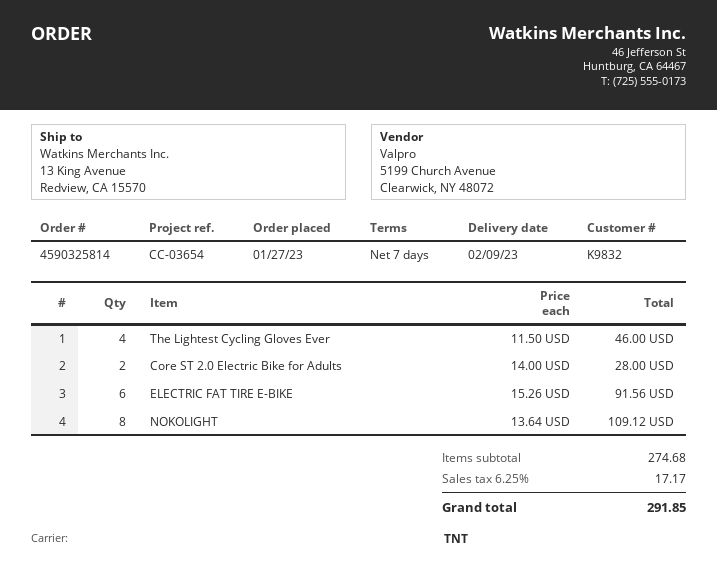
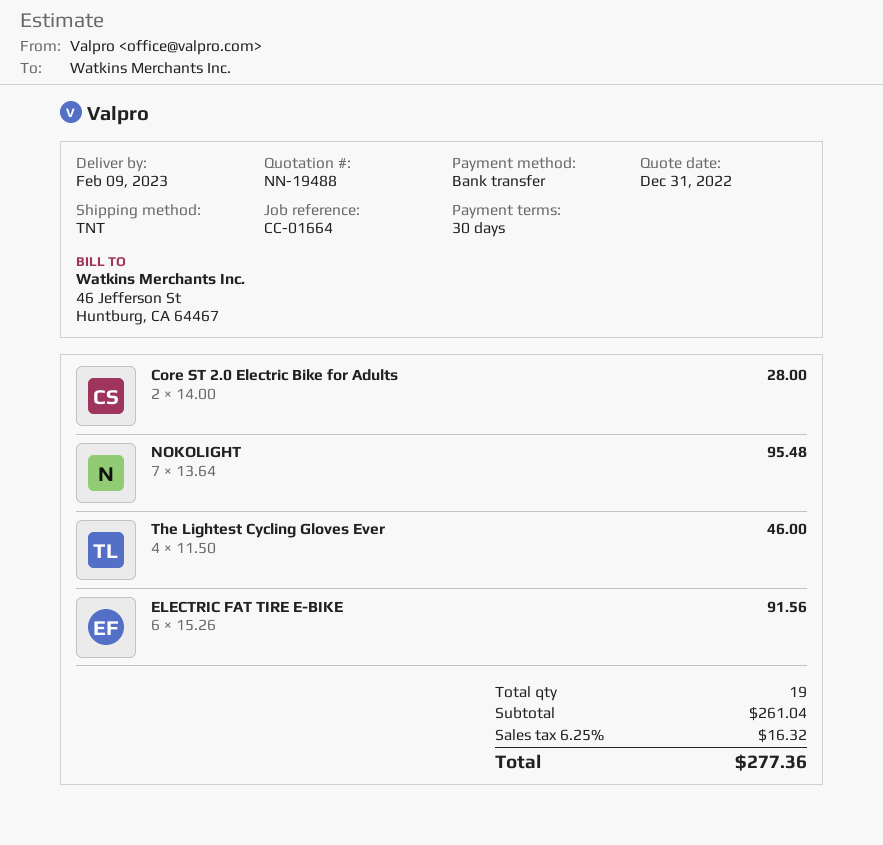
payment terms: 7 days -> 30 days
reference: CC-03654 -> CC-01664
NOKOLIGHT: 8 x 13.64 = 109.12 -> 7 x 13.64 = 95.48
subtotal: 274.68 -> 261.04
tax: 6.25% = 17.17 -> 6.25% = 16.32
total: 291.85 -> 277.36

